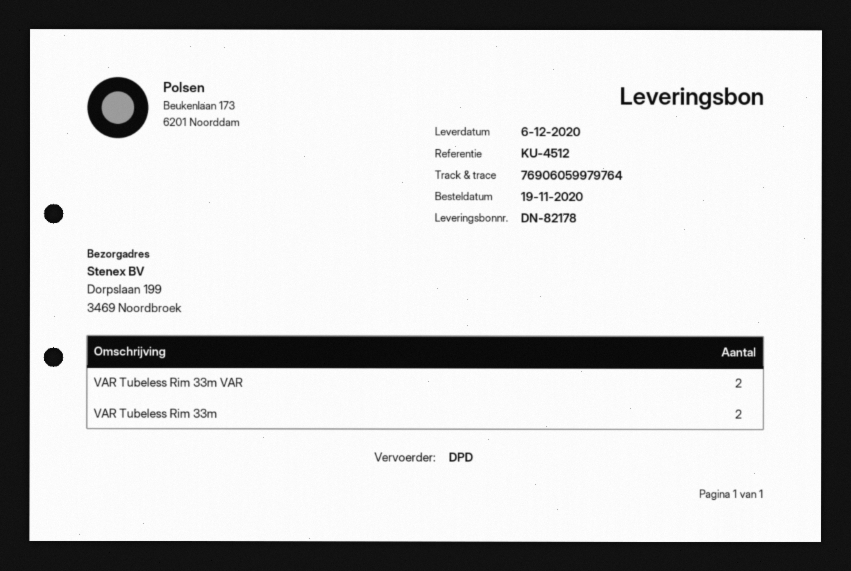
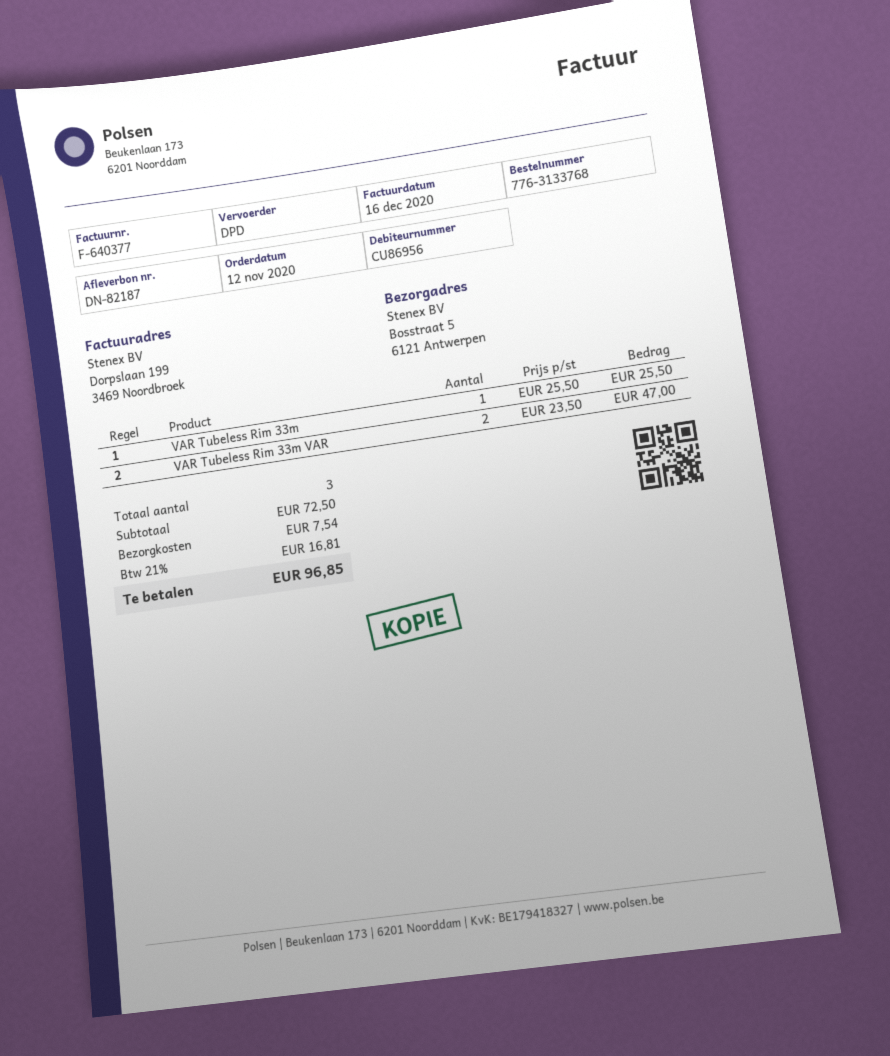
order date: 2020-11-19 -> 2020-11-12
delivery note number: DN-82178 -> DN-82187
ship to: Dorpslaan 199, 3469 Noordbroek -> Bosstraat 5, 6121 Antwerpen
VAR Tubeless Rim 33m: 2 -> 1

